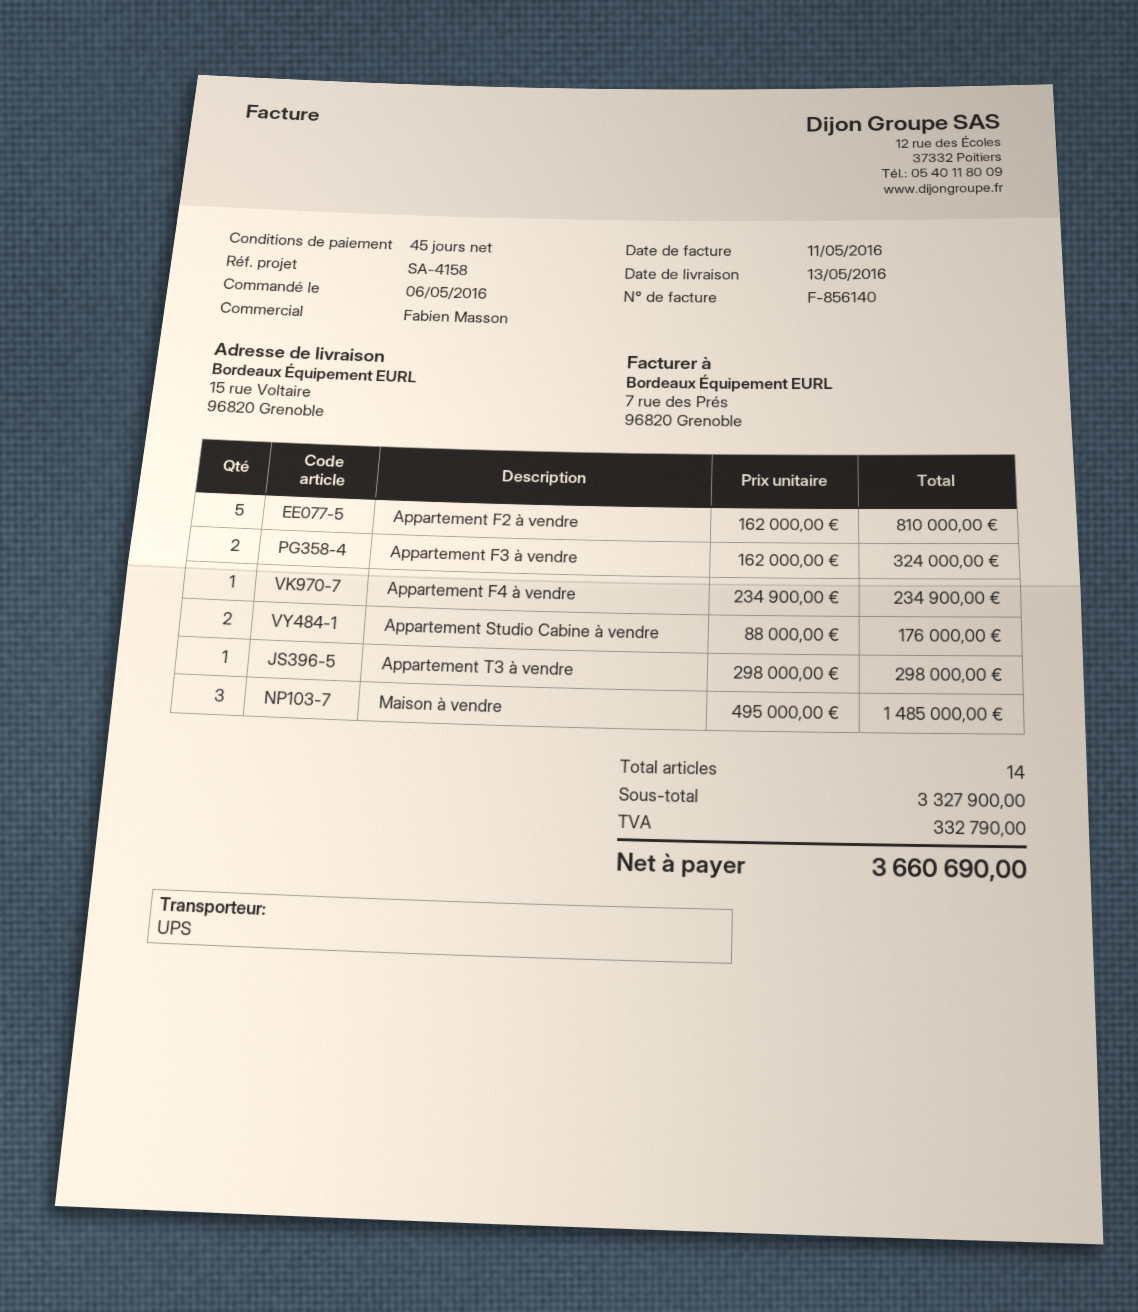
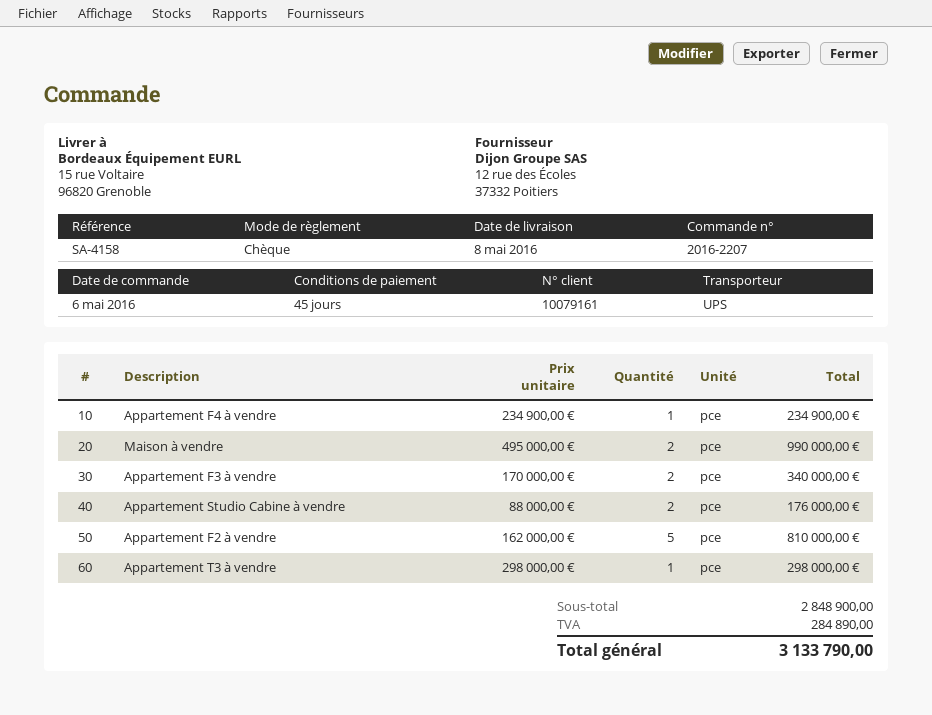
delivery date: 2016-05-13 -> 2016-05-08
Appartement F3 à vendre: 2 x 162000.00 = 324000.00 -> 2 x 170000.00 = 340000.00
Maison à vendre: 3 x 495000.00 = 1485000.00 -> 2 x 495000.00 = 990000.00
subtotal: 3327900.00 -> 2848900.00
tax: 332790.00 -> 284890.00
total: 3660690.00 -> 3133790.00

